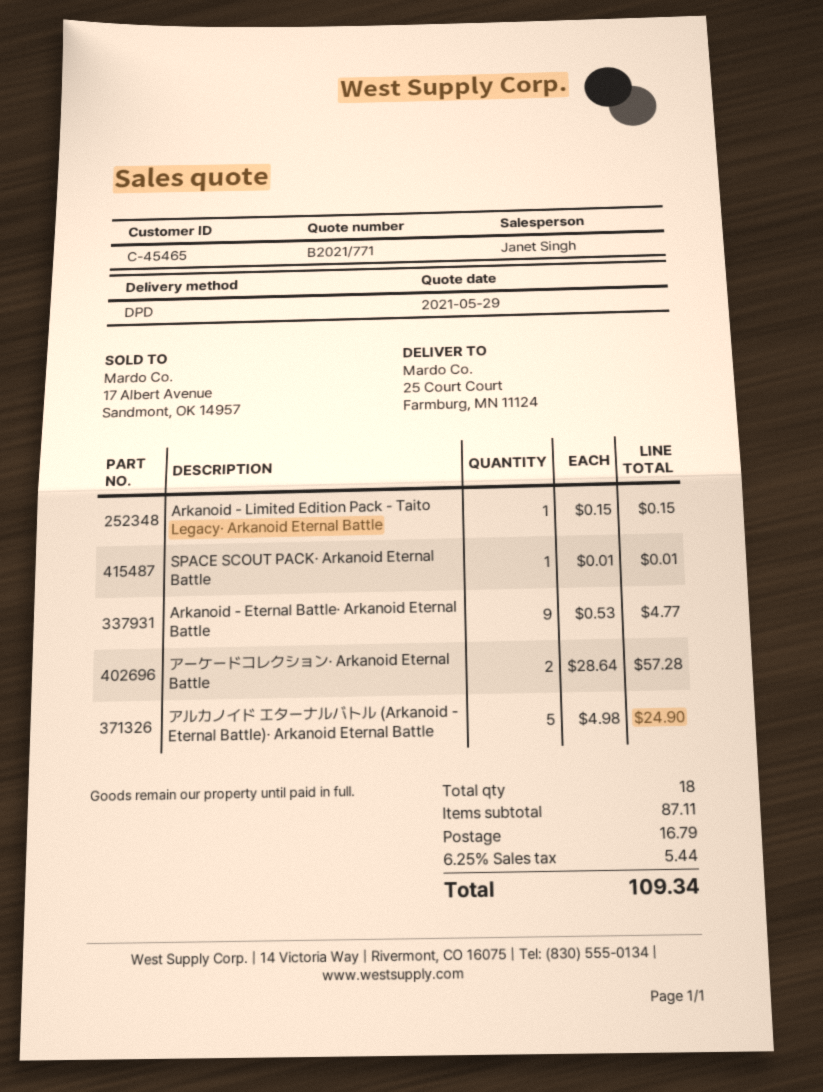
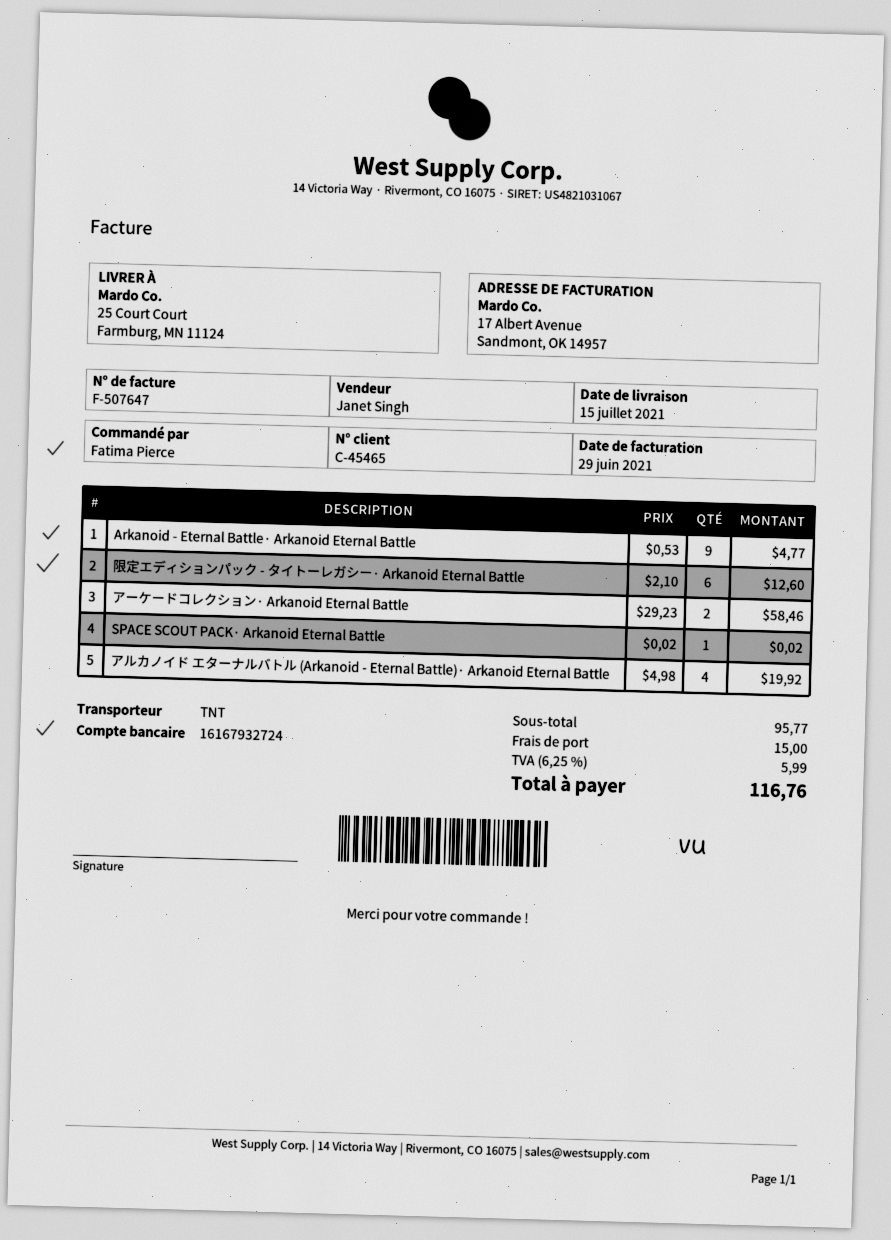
shipping method: DPD -> TNT
Arkanoid - Limited Edition Pack - Taito Legacy· Arkanoid Eternal Battle: 1 x 0.15 = 0.15 -> none
SPACE SCOUT PACK· Arkanoid Eternal Battle: 1 x 0.01 = 0.01 -> 1 x 0.02 = 0.02
アーケードコレクション· Arkanoid Eternal Battle: 2 x 28.64 = 57.28 -> 2 x 29.23 = 58.46
アルカノイド エターナルバトル (Arkanoid - Eternal Battle)· Arkanoid Eternal Battle: 5 x 4.98 = 24.90 -> 4 x 4.98 = 19.92
限定エディションパック - タイトーレガシー· Arkanoid Eternal Battle: none -> 6 x 2.10 = 12.60
subtotal: 87.11 -> 95.77
shipping: 16.79 -> 15.00
tax: 6.25% = 5.44 -> 6.25% = 5.99
total: 109.34 -> 116.76

